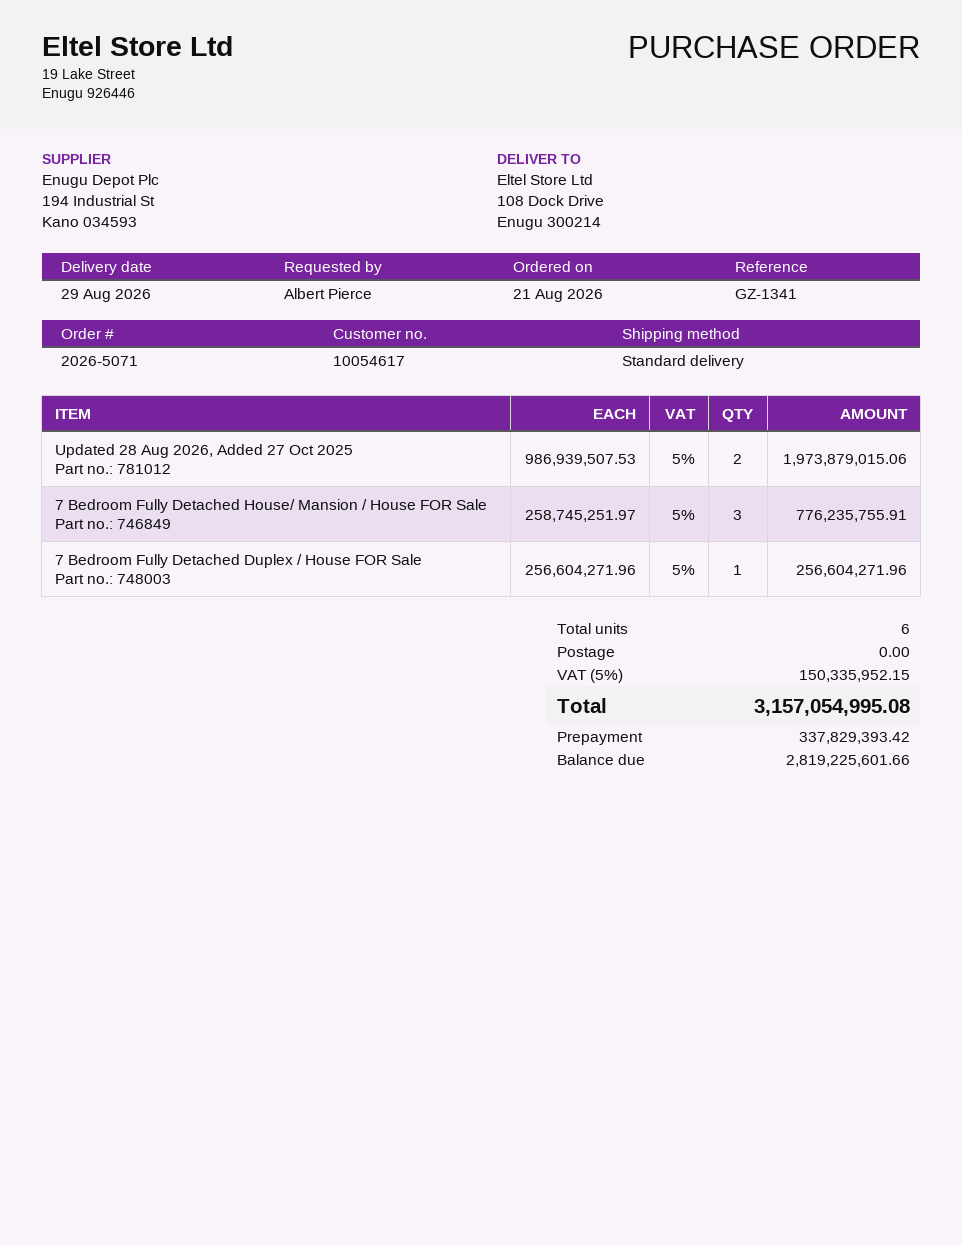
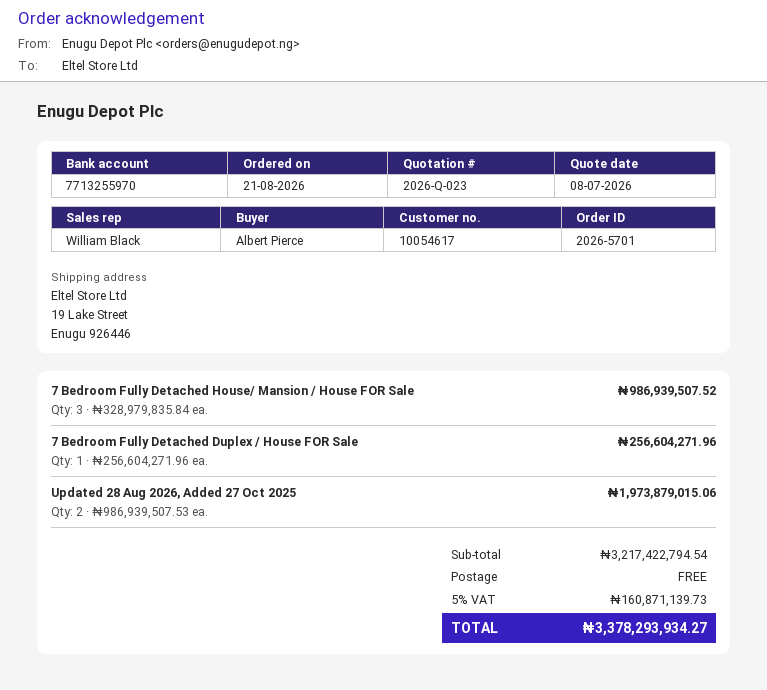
order number: 2026-5071 -> 2026-5701
ship to: 108 Dock Drive, Enugu 300214 -> 19 Lake Street, Enugu 926446
7 Bedroom Fully Detached House/ Mansion / House FOR Sale: 3 x 258745251.97 = 776235755.91 -> 3 x 328979835.84 = 986939507.52
tax: 5% = 150335952.15 -> 5% = 160871139.73
total: 3157054995.08 -> 3378293934.27

